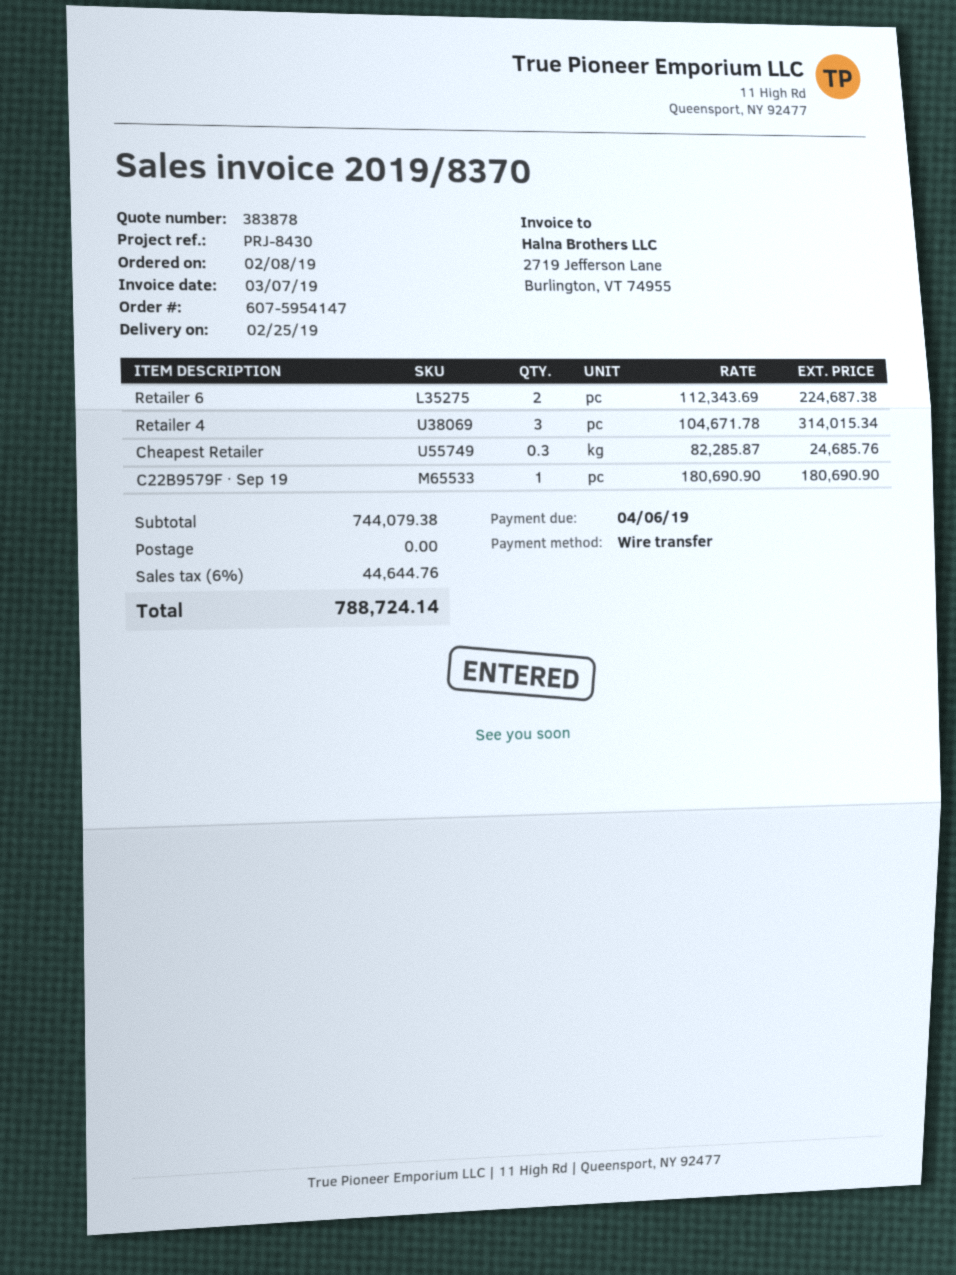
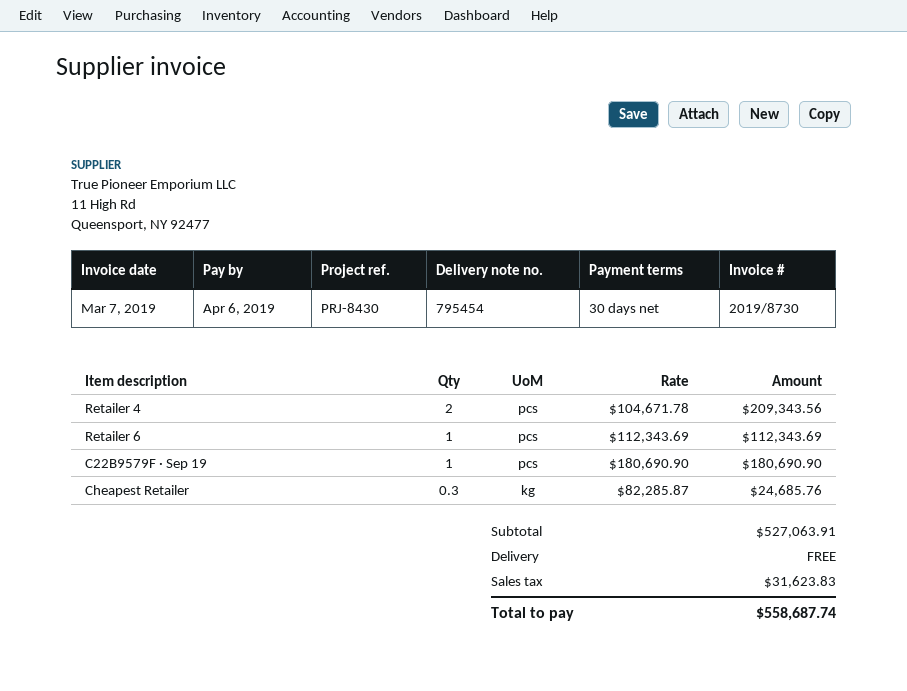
invoice number: 2019/8370 -> 2019/8730
Retailer 6: 2 x 112343.69 = 224687.38 -> 1 x 112343.69 = 112343.69
Retailer 4: 3 x 104671.78 = 314015.34 -> 2 x 104671.78 = 209343.56
subtotal: 744079.38 -> 527063.91
tax: 44644.76 -> 31623.83
total: 788724.14 -> 558687.74

